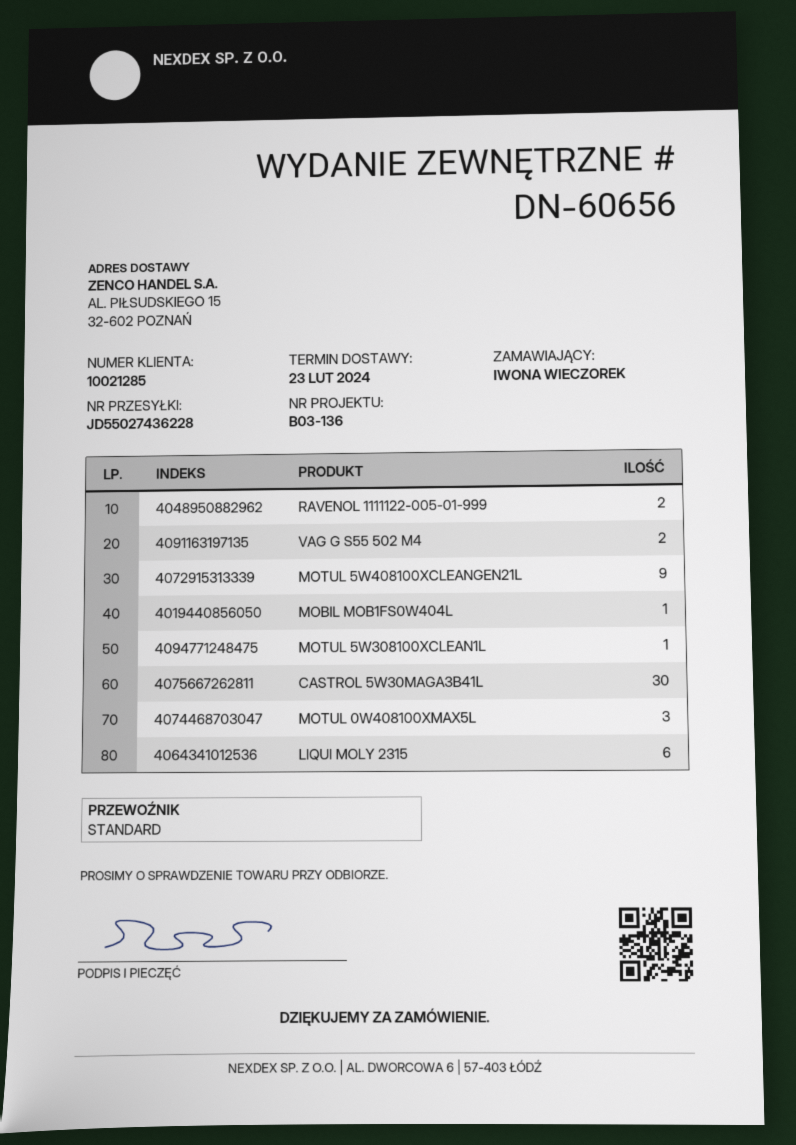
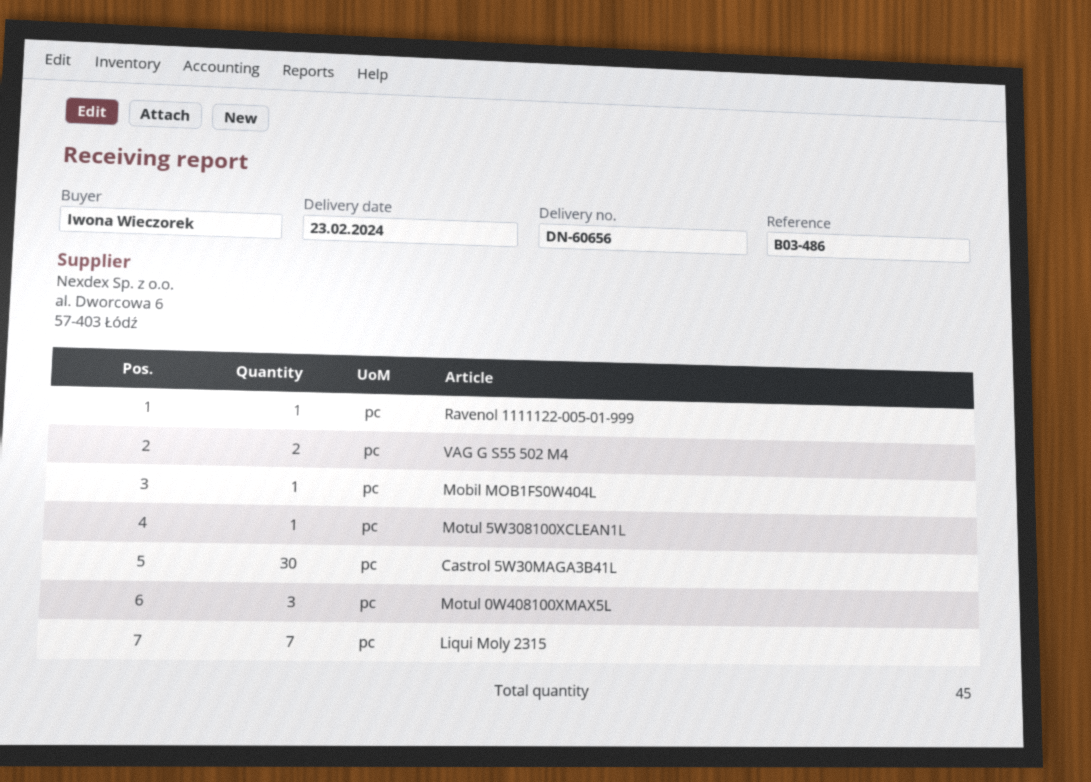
reference: B03-136 -> B03-486
RAVENOL 1111122-005-01-999: 2 -> 1
MOTUL 5W408100XCLEANGEN21L: 9 -> none
LIQUI MOLY 2315: 6 -> 7

